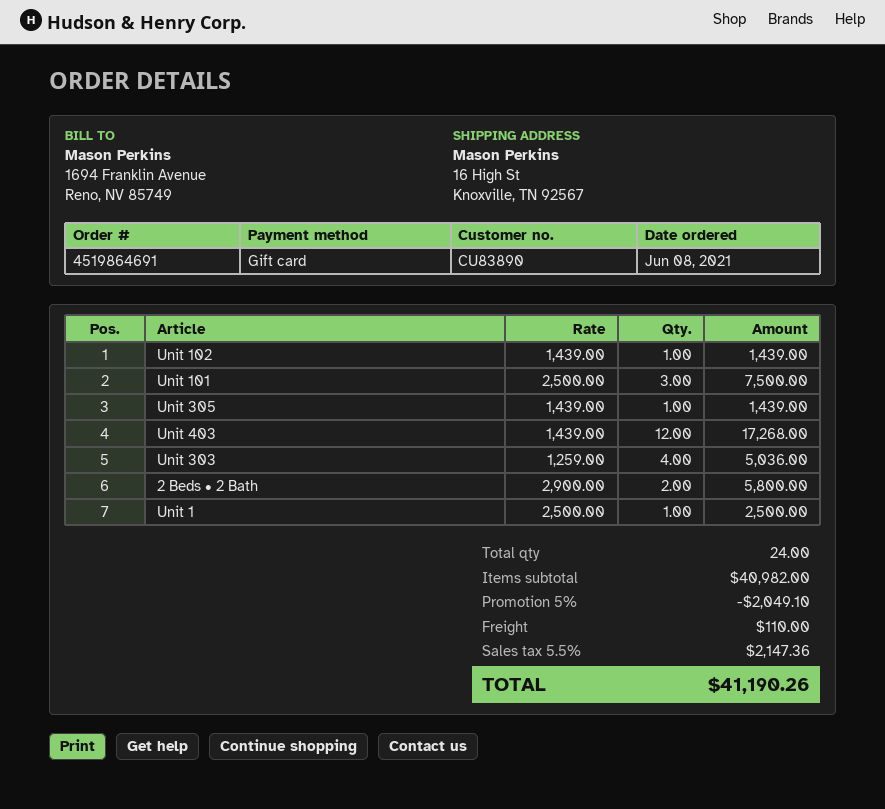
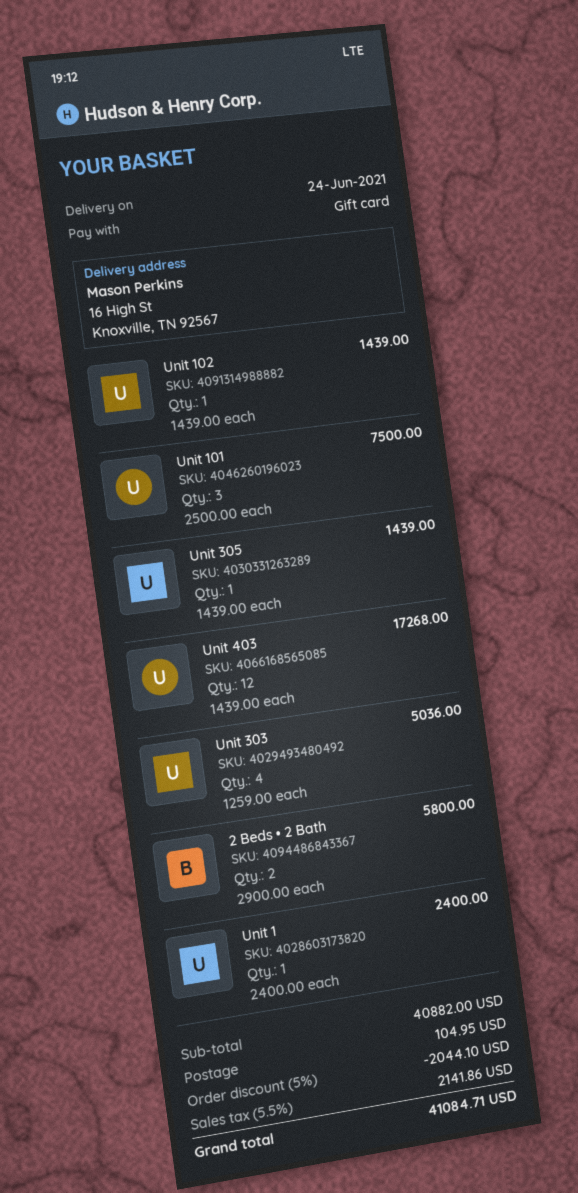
Unit 1: 1 x 2500.00 = 2500.00 -> 1 x 2400.00 = 2400.00
subtotal: 40982.00 -> 40882.00
discount: 5% = 2049.10 -> 5% = 2044.10
shipping: 110.00 -> 104.95
tax: 5.5% = 2147.36 -> 5.5% = 2141.86
total: 41190.26 -> 41084.71

